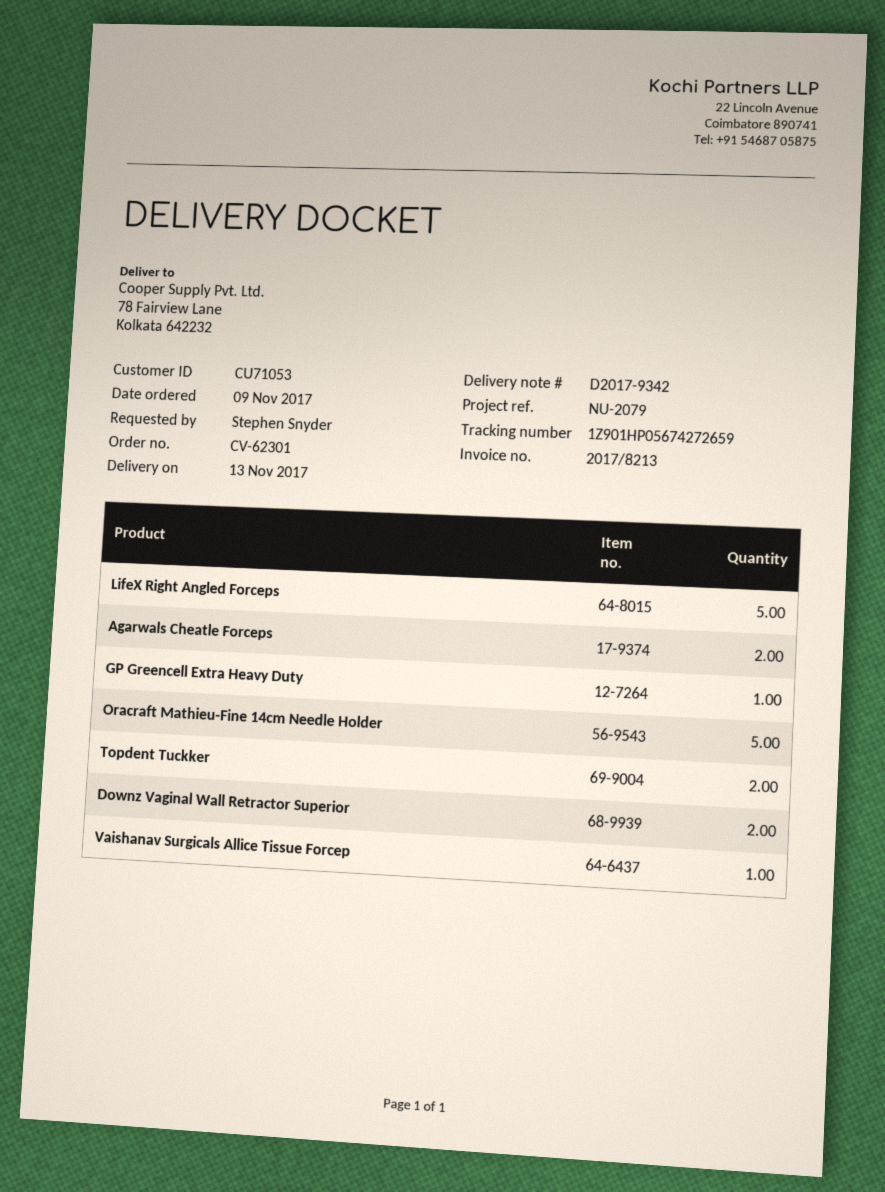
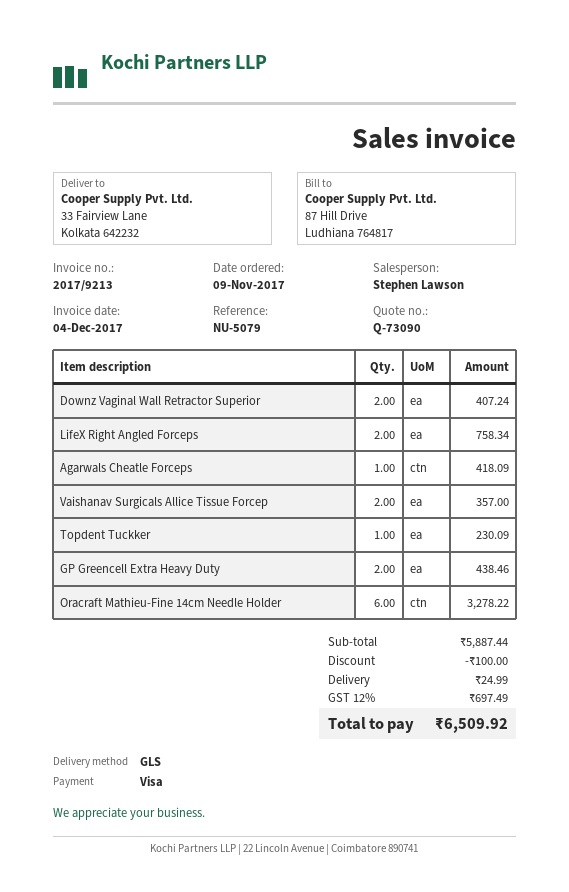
invoice number: 2017/8213 -> 2017/9213
reference: NU-2079 -> NU-5079
ship to: 78 Fairview Lane, Kolkata 642232 -> 33 Fairview Lane, Kolkata 642232
LifeX Right Angled Forceps: 5 -> 2
Agarwals Cheatle Forceps: 2 -> 1
GP Greencell Extra Heavy Duty: 1 -> 2
Oracraft Mathieu-Fine 14cm Needle Holder: 5 -> 6
Topdent Tuckker: 2 -> 1
Vaishanav Surgicals Allice Tissue Forcep: 1 -> 2

